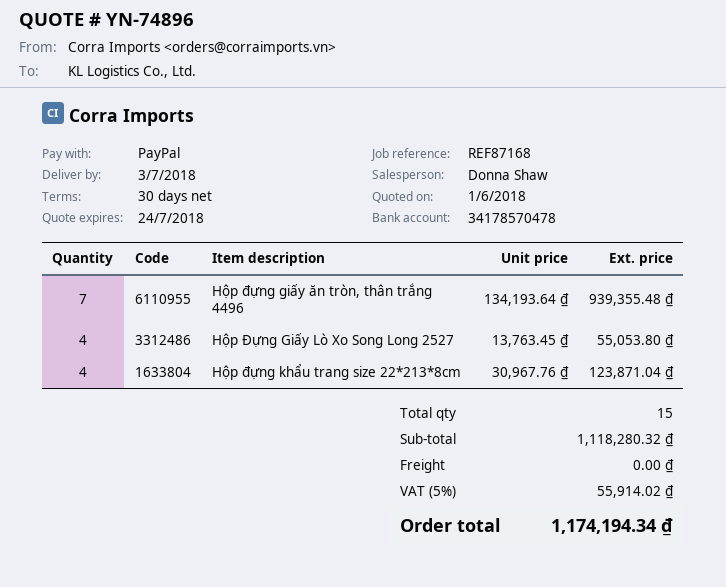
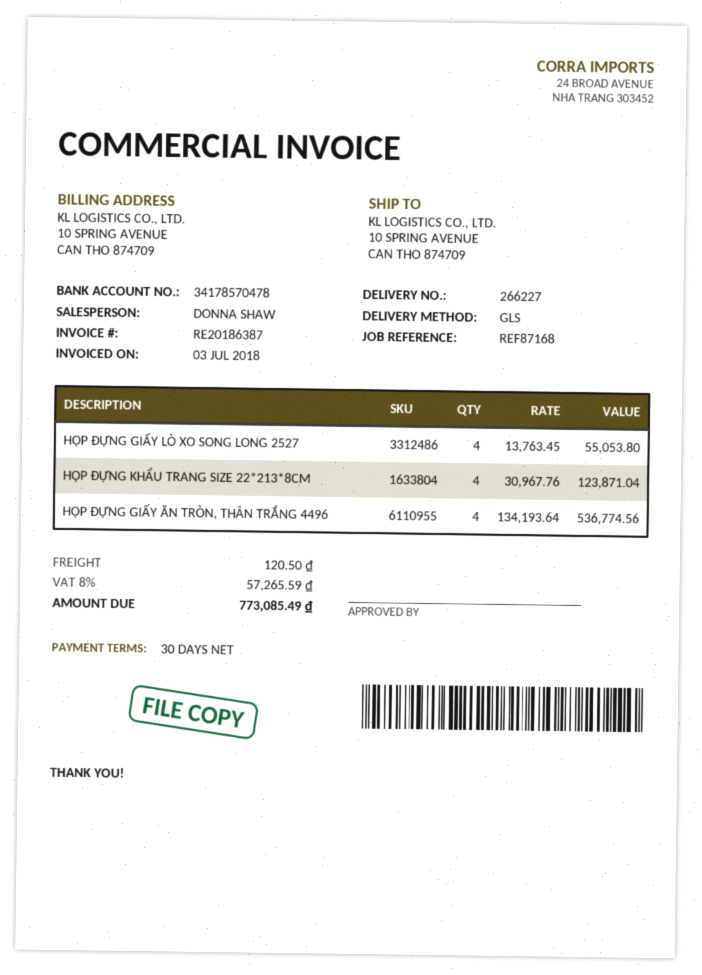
Hộp đựng giấy ăn tròn, thân trắng 4496: 7 x 134193.64 = 939355.48 -> 4 x 134193.64 = 536774.56
shipping: 0.00 -> 120.50
tax: 5% = 55914.02 -> 8% = 57265.59
total: 1174194.34 -> 773085.49

